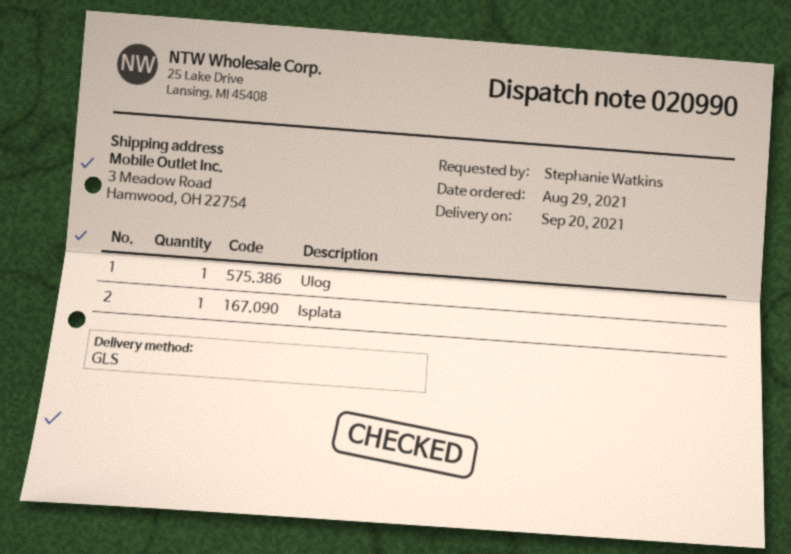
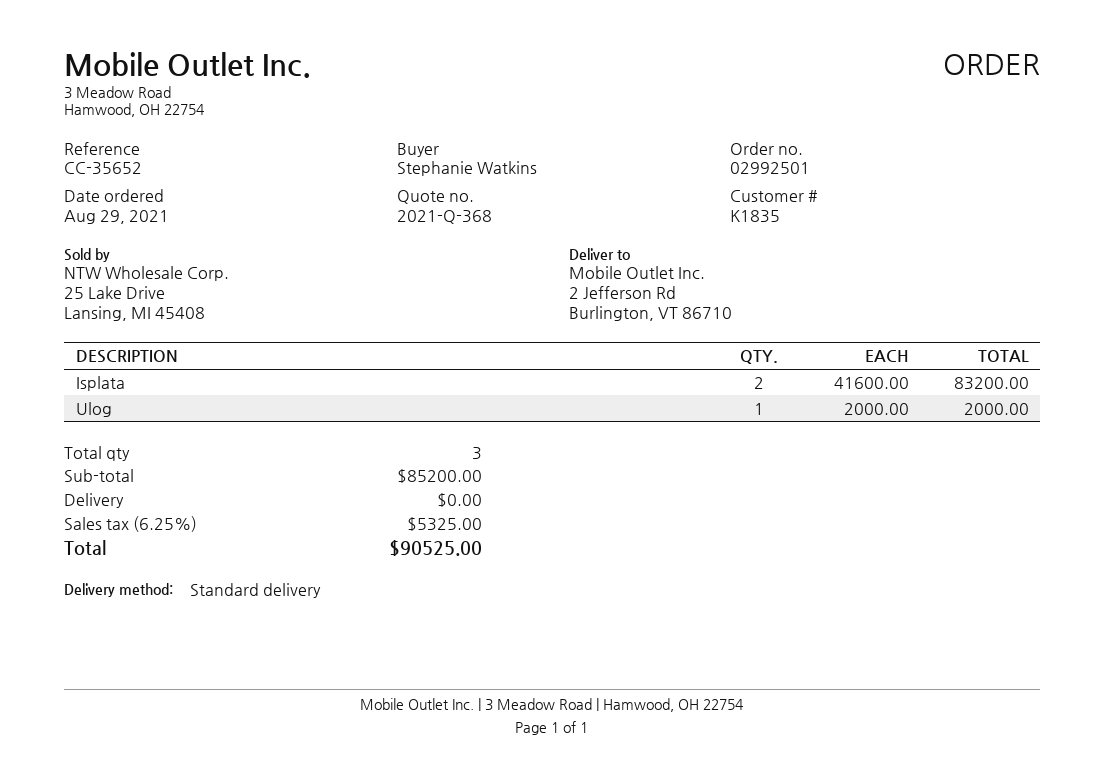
shipping method: GLS -> standard
ship to: 3 Meadow Road, Hamwood, OH 22754 -> 2 Jefferson Rd, Burlington, VT 86710
Isplata: 1 -> 2

